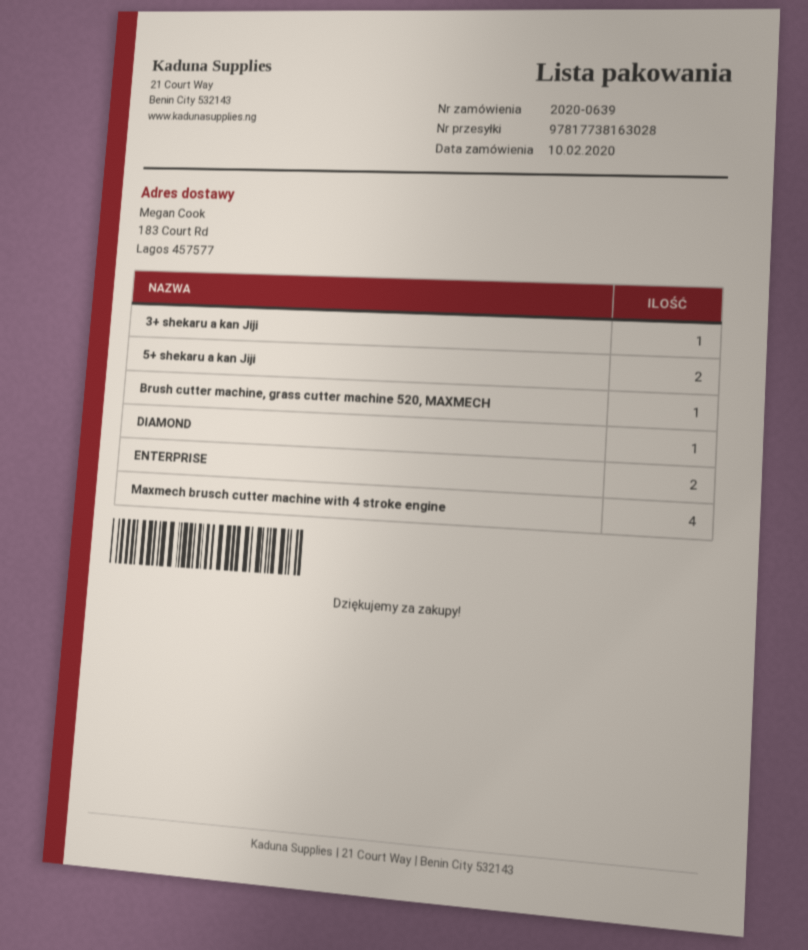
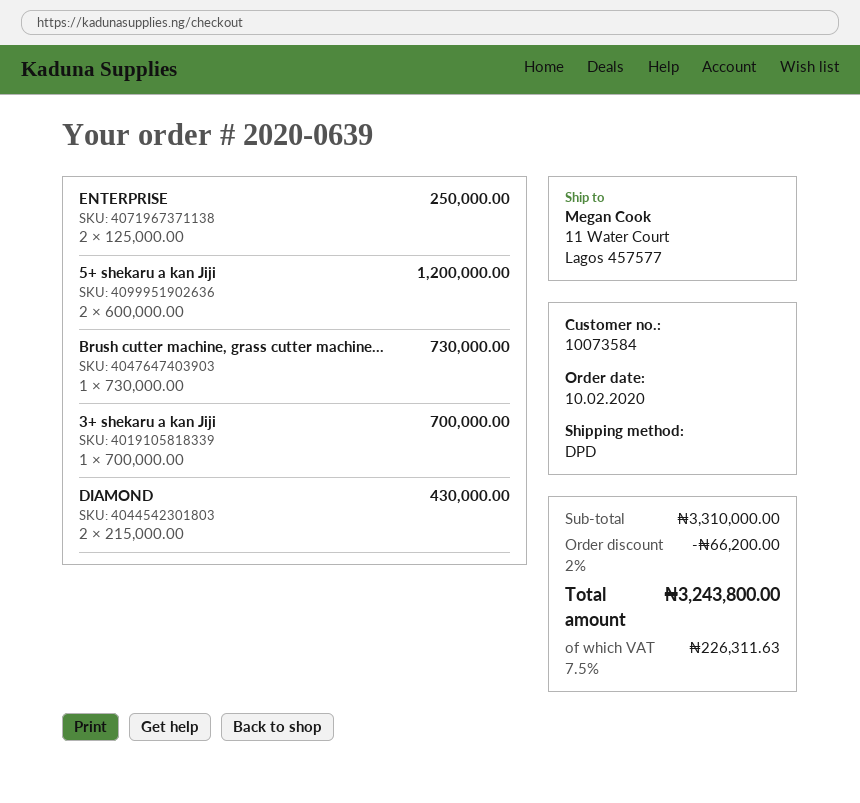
ship to: 183 Court Rd, Lagos 457577 -> 11 Water Court, Lagos 457577
DIAMOND: 1 -> 2
Maxmech brusch cutter machine with 4 stroke engine: 4 -> none

